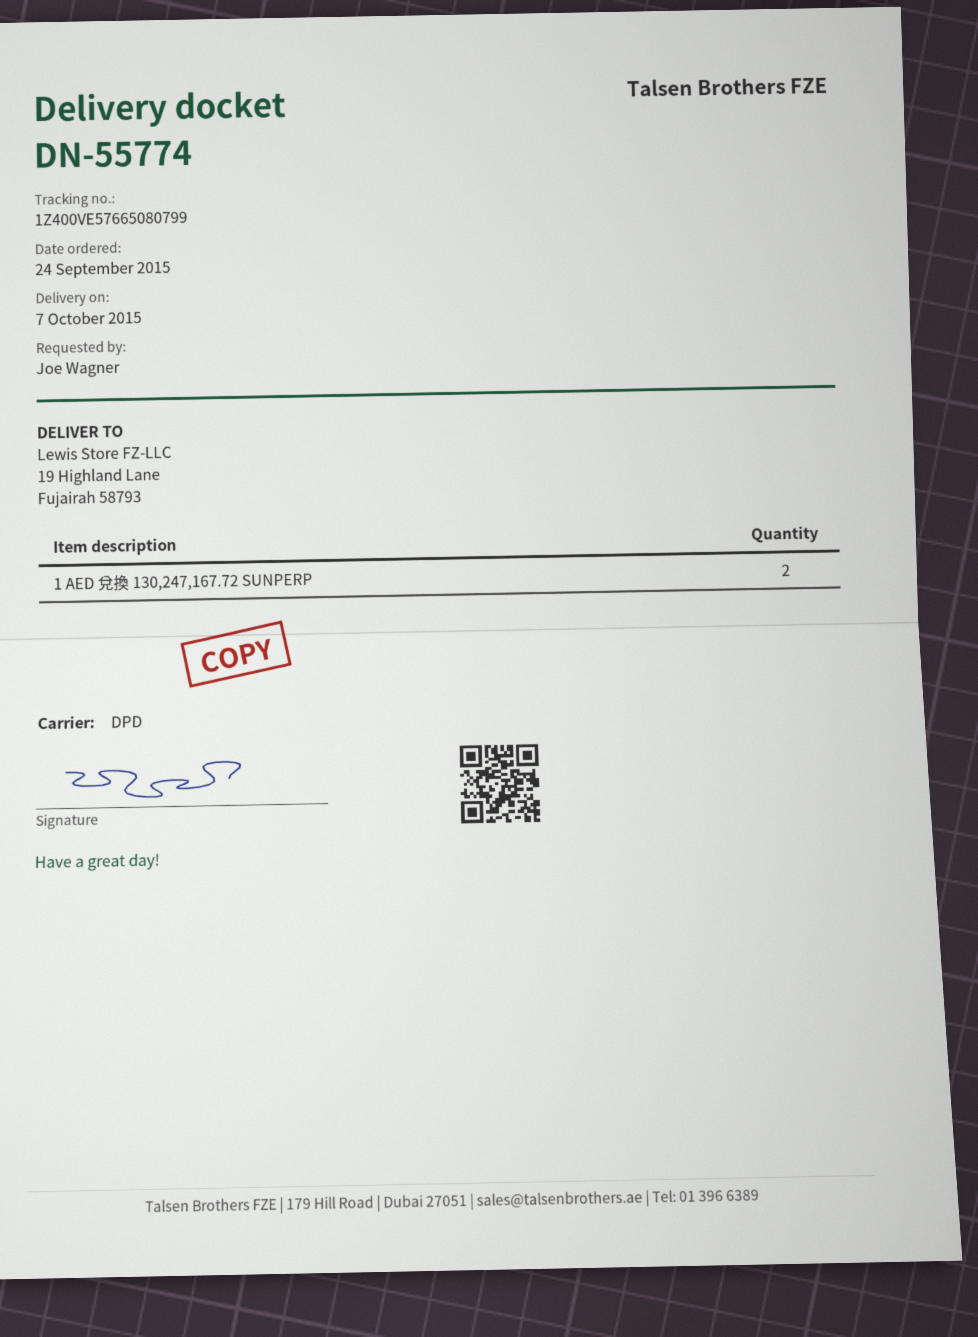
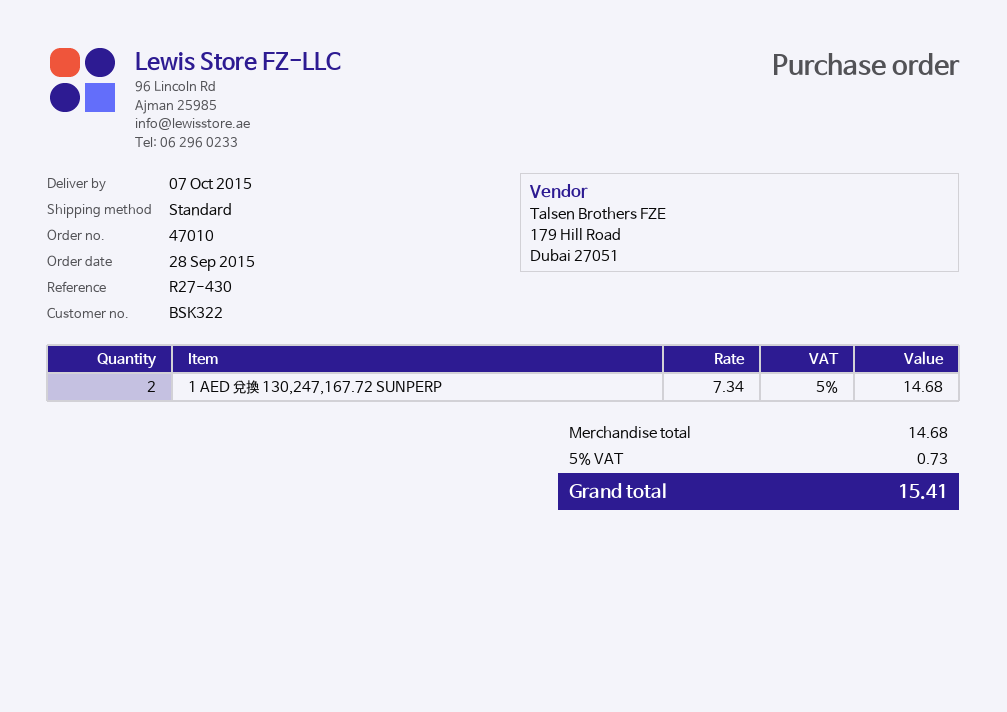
order date: 2015-09-24 -> 2015-09-28
shipping method: DPD -> standard

